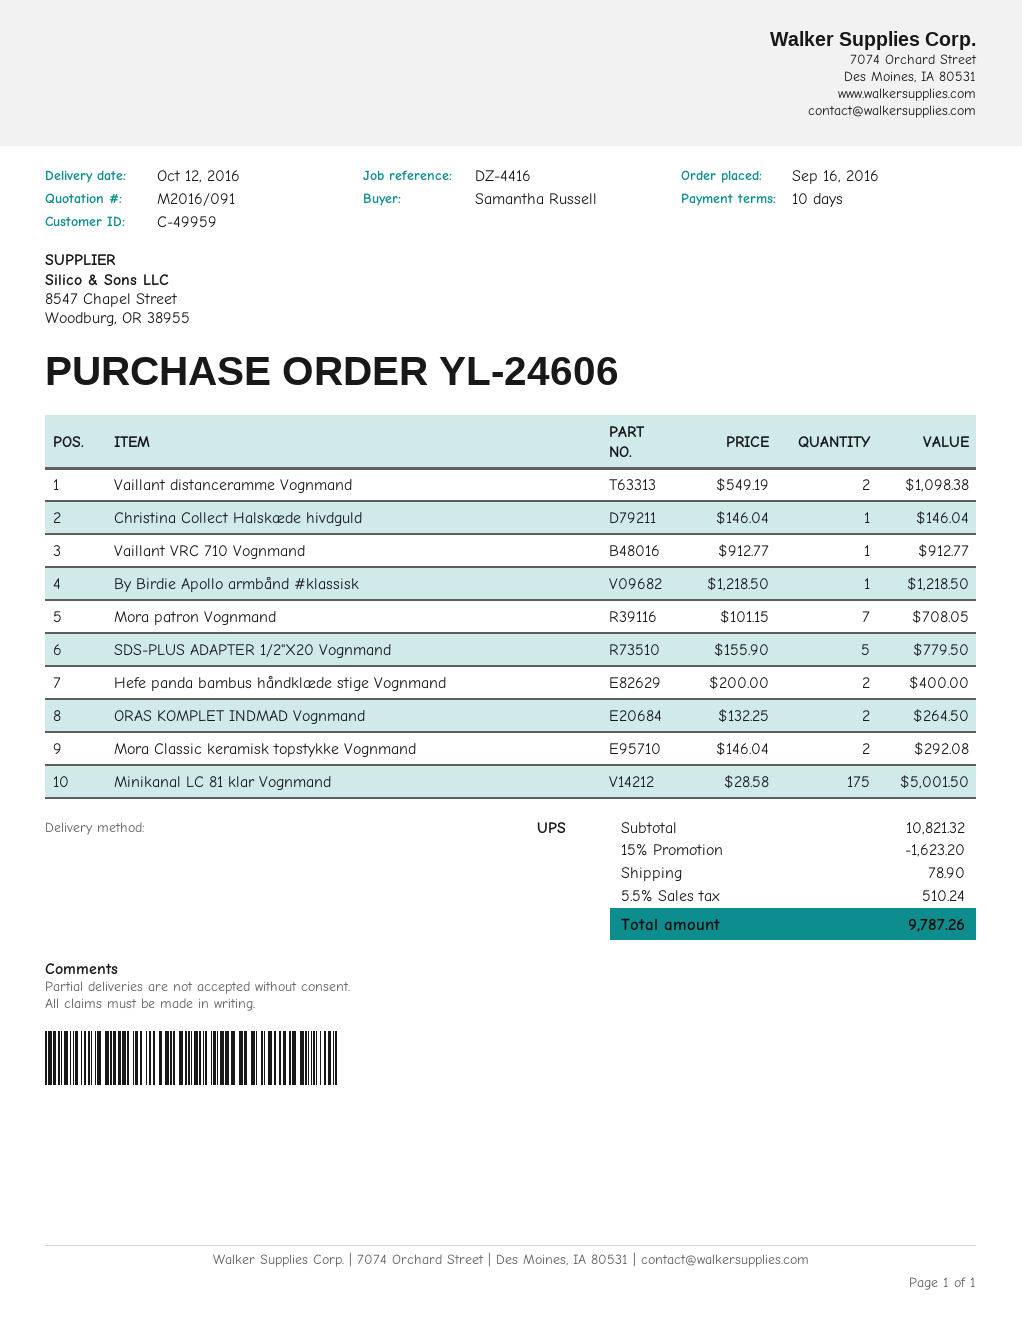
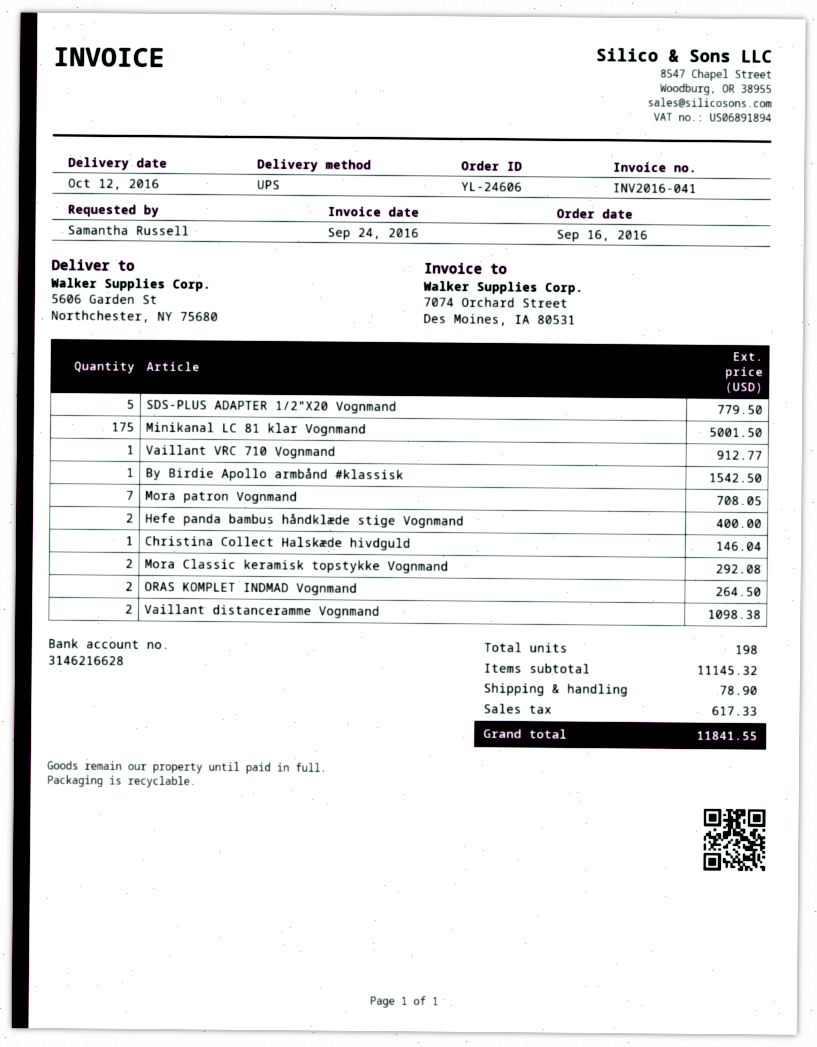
By Birdie Apollo armbånd #klassisk: 1 for 1218.50 -> 1 for 1542.50
subtotal: 10821.32 -> 11145.32
discount: 15% = 1623.20 -> none
tax: 510.24 -> 617.33
total: 9787.26 -> 11841.55

